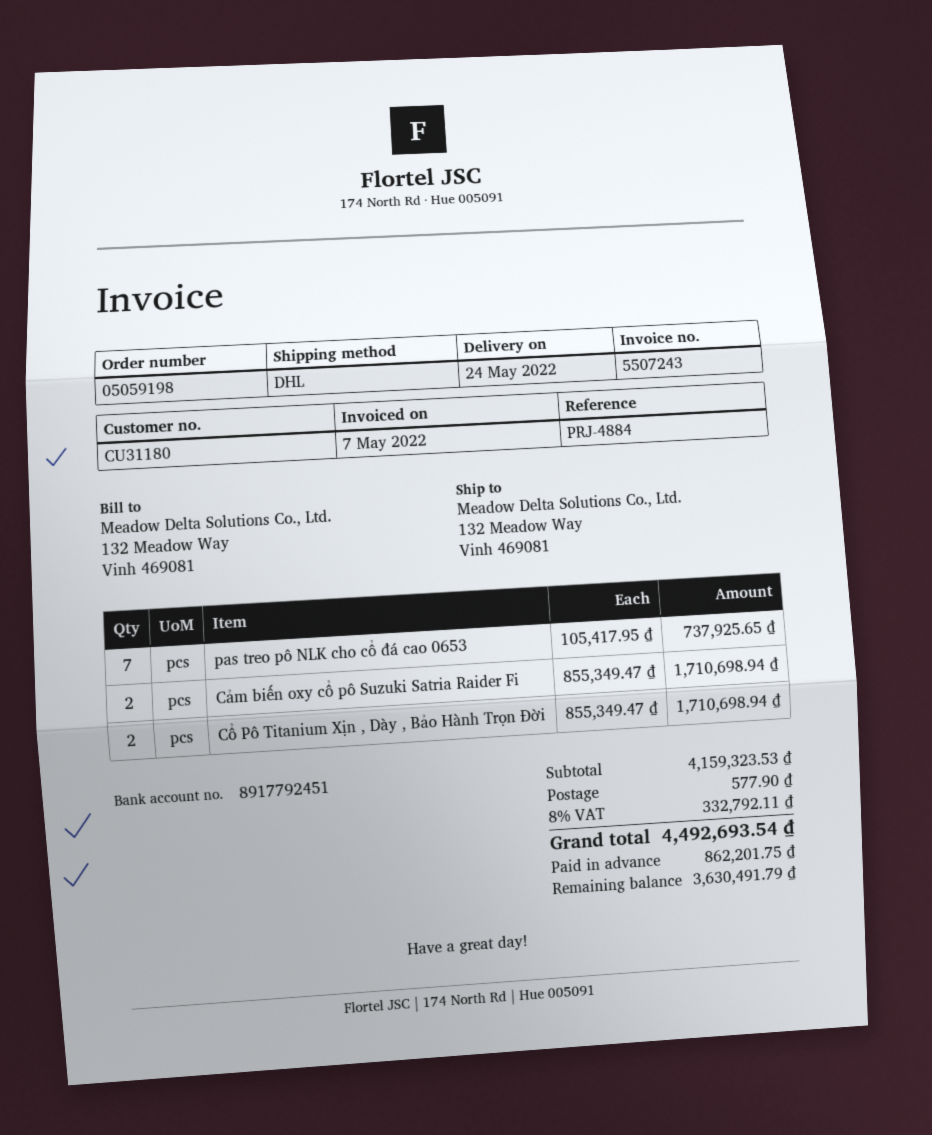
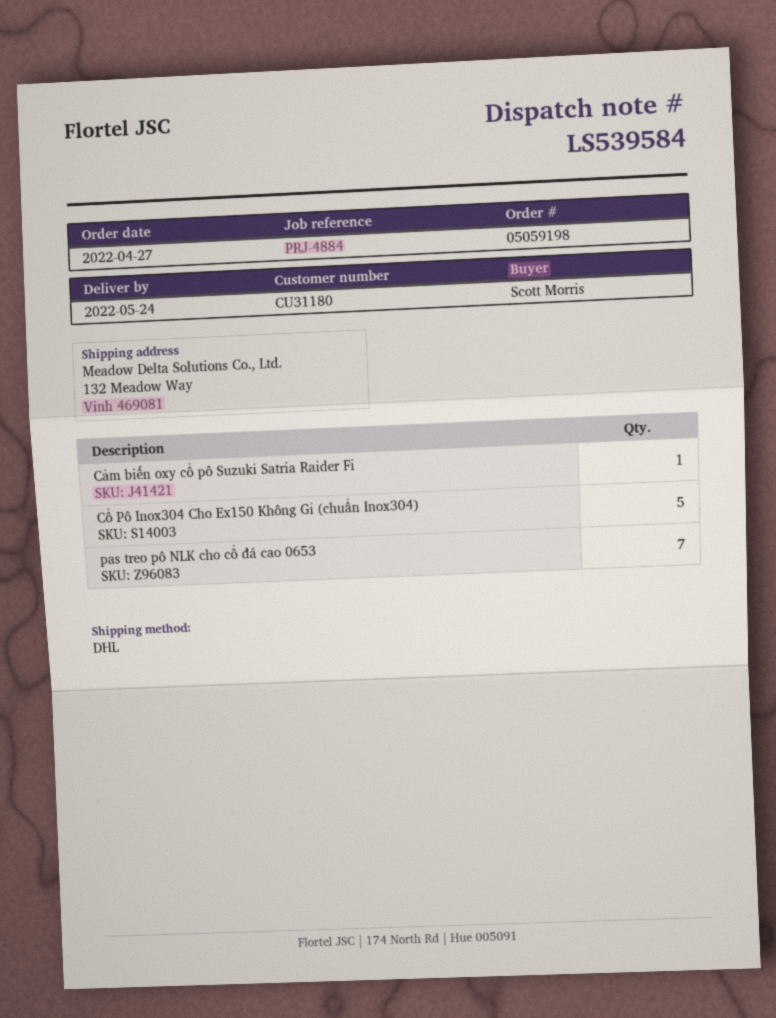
Cảm biến oxy cổ pô Suzuki Satria Raider Fi: 2 -> 1
Cổ Pô Titanium Xịn , Dày , Bảo Hành Trọn Đời: 2 -> none
Cổ Pô Inox304 Cho Ex150 Không Gỉ (chuẩn Inox304): none -> 5

